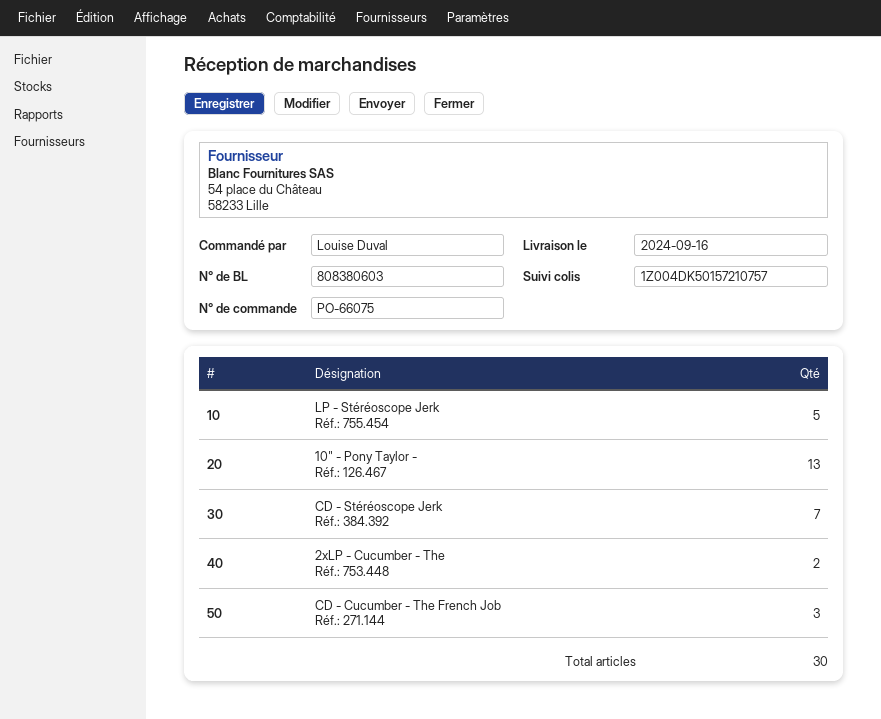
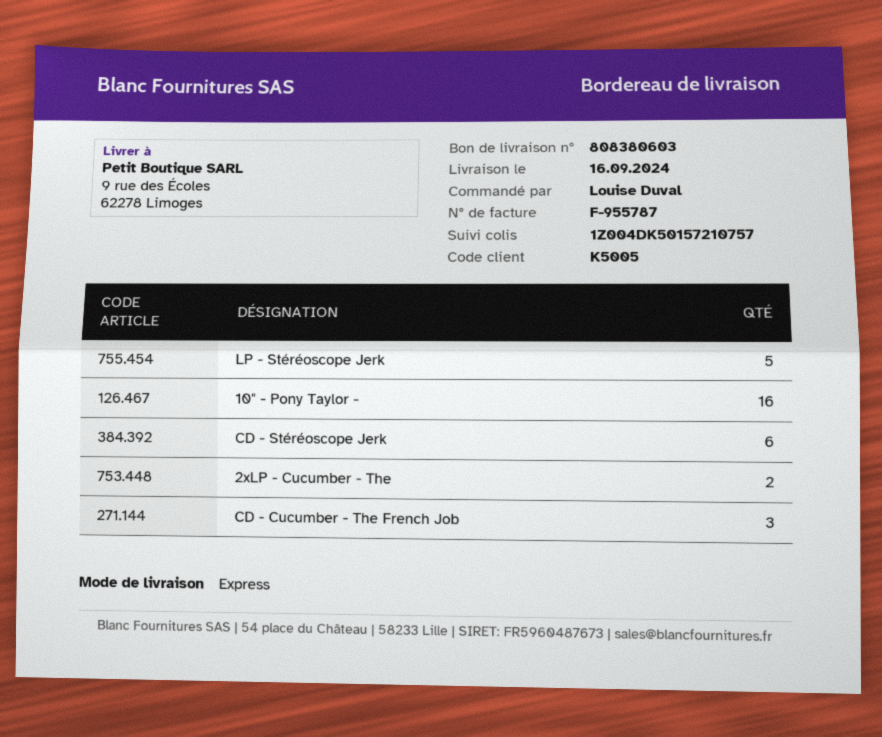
10" - Pony Taylor -: 13 -> 16
CD - Stéréoscope Jerk: 7 -> 6

